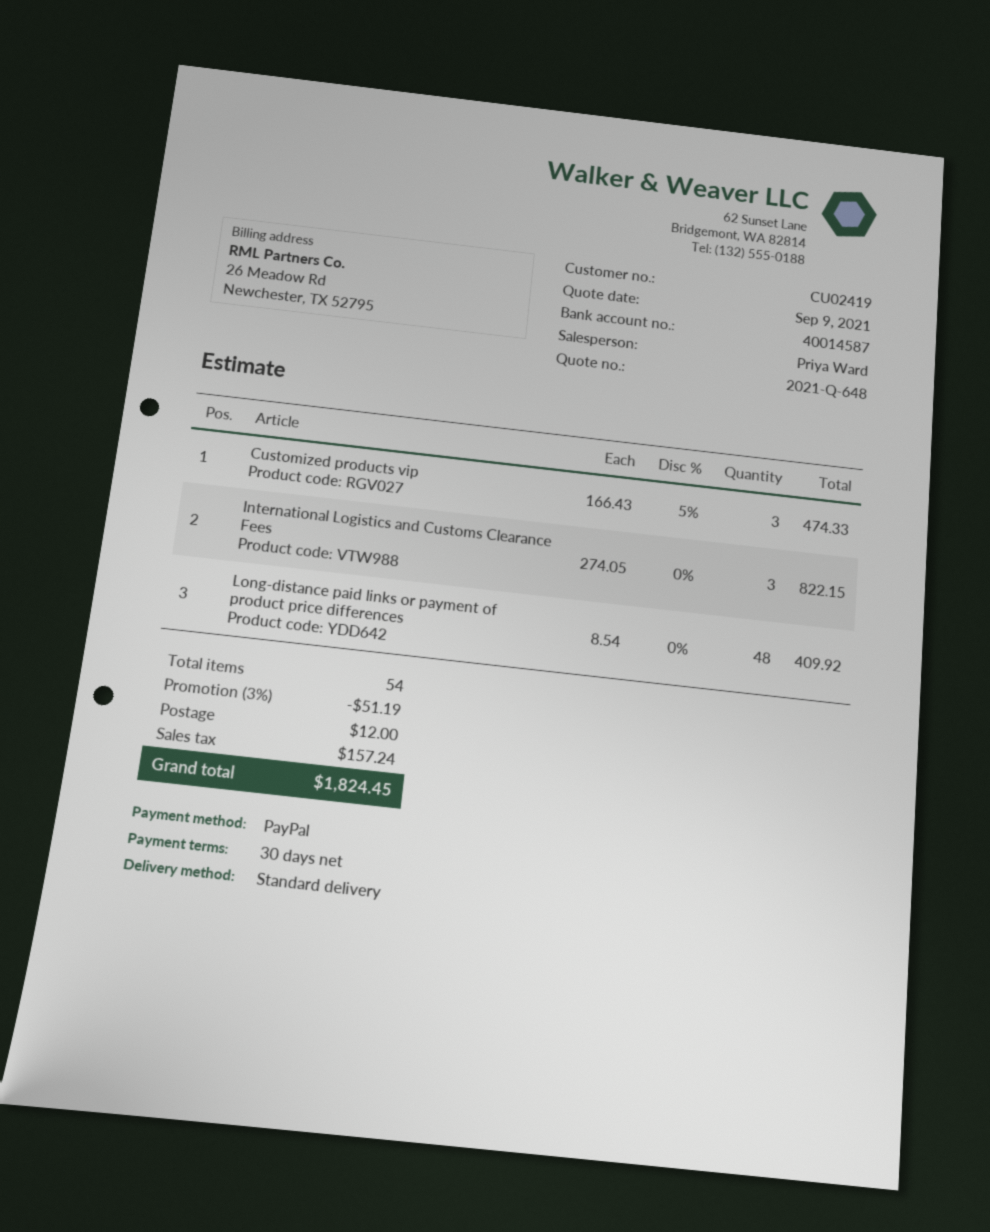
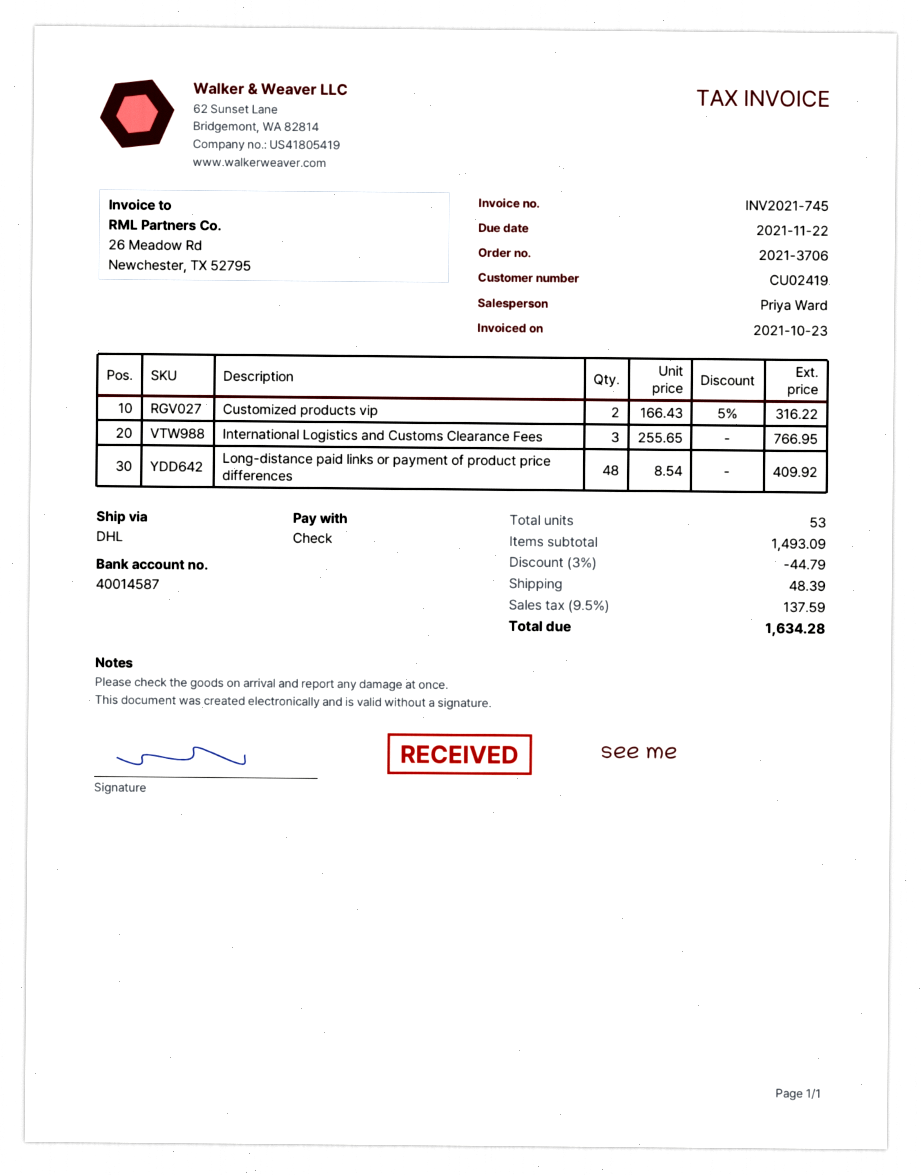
payment method: PayPal -> cheque
shipping method: standard -> DHL
Customized products vip: 3 x 166.43 - 5% = 474.33 -> 2 x 166.43 - 5% = 316.22
International Logistics and Customs Clearance Fees: 3 x 274.05 = 822.15 -> 3 x 255.65 = 766.95
total quantity: 54 -> 53
discount: 3% = 51.19 -> 3% = 44.79
shipping: 12.00 -> 48.39
tax: 157.24 -> 137.59
total: 1824.45 -> 1634.28

